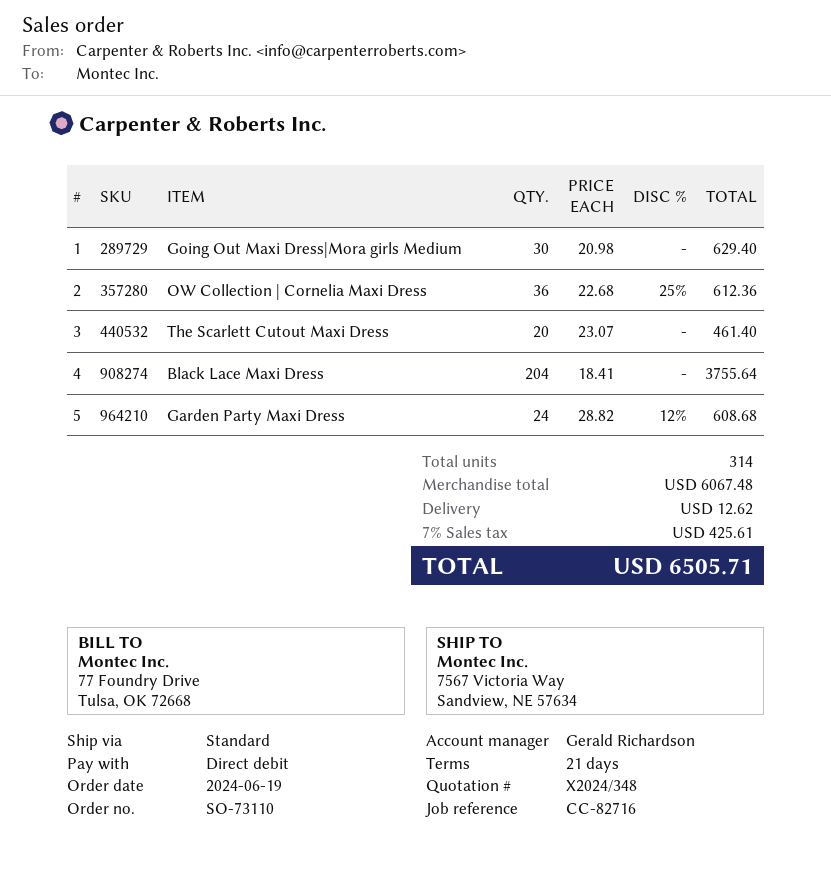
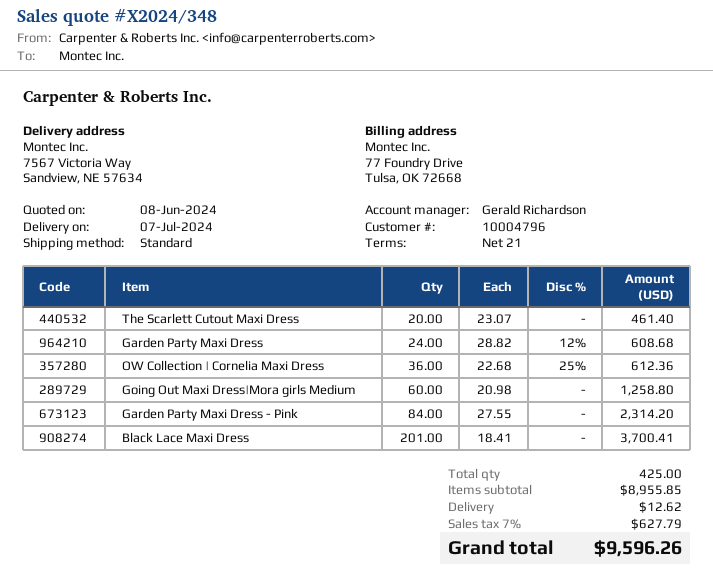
Going Out Maxi Dress|Mora girls Medium: 30 x 20.98 = 629.40 -> 60 x 20.98 = 1258.80
Black Lace Maxi Dress: 204 x 18.41 = 3755.64 -> 201 x 18.41 = 3700.41
Garden Party Maxi Dress - Pink: none -> 84 x 27.55 = 2314.20
total quantity: 314 -> 425
subtotal: 6067.48 -> 8955.85
tax: 7% = 425.61 -> 7% = 627.79
total: 6505.71 -> 9596.26

